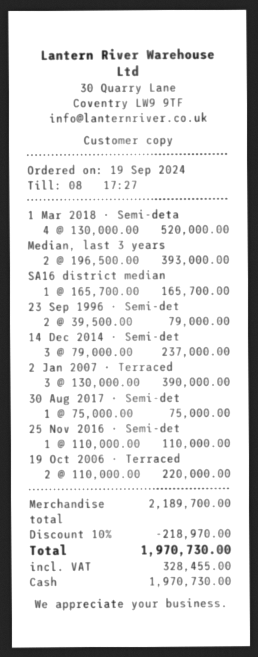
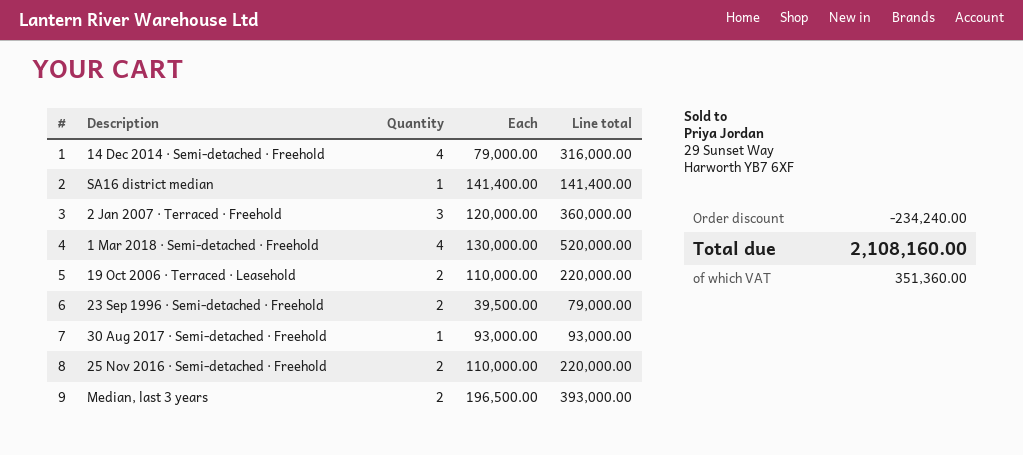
SA16 district median: 1 x 165700.00 = 165700.00 -> 1 x 141400.00 = 141400.00
14 Dec 2014 · Semi-det: 3 x 79000.00 = 237000.00 -> 4 x 79000.00 = 316000.00
2 Jan 2007 · Terraced: 3 x 130000.00 = 390000.00 -> 3 x 120000.00 = 360000.00
30 Aug 2017 · Semi-det: 1 x 75000.00 = 75000.00 -> 1 x 93000.00 = 93000.00
25 Nov 2016 · Semi-det: 1 x 110000.00 = 110000.00 -> 2 x 110000.00 = 220000.00
discount: 218970.00 -> 234240.00
tax: 328455.00 -> 351360.00
total: 1970730.00 -> 2108160.00

